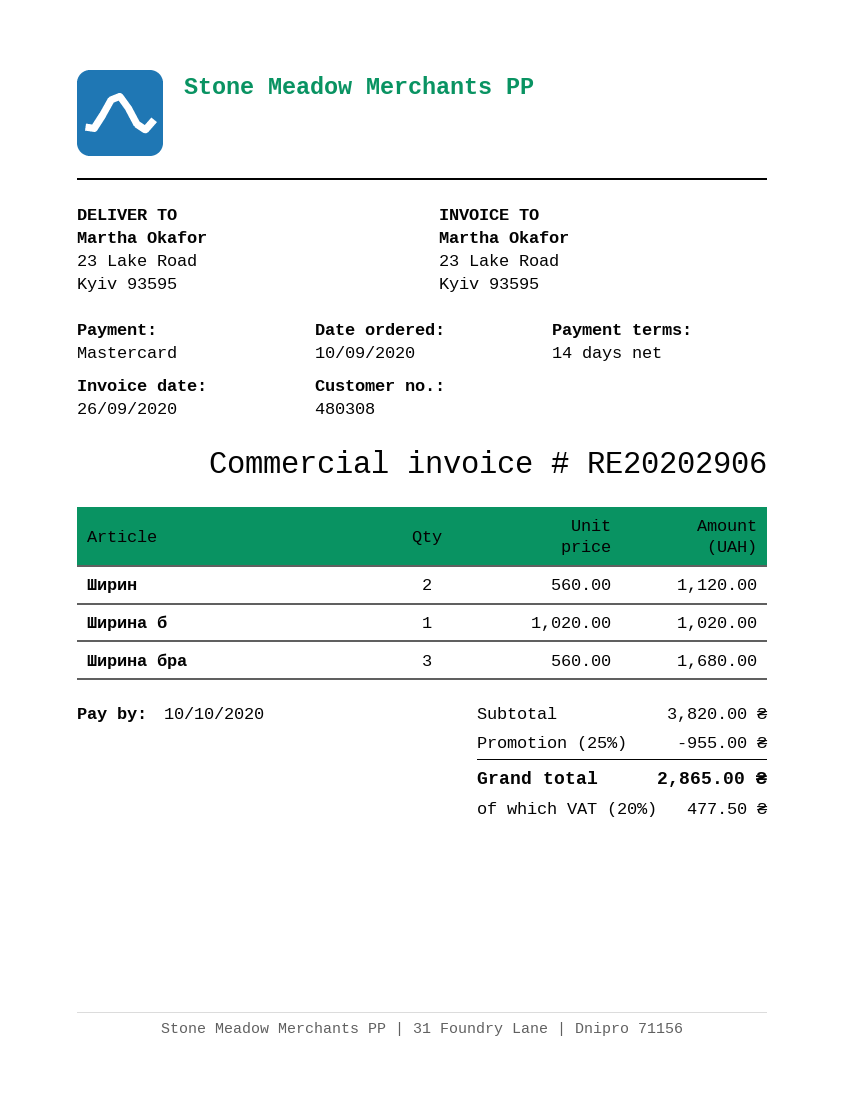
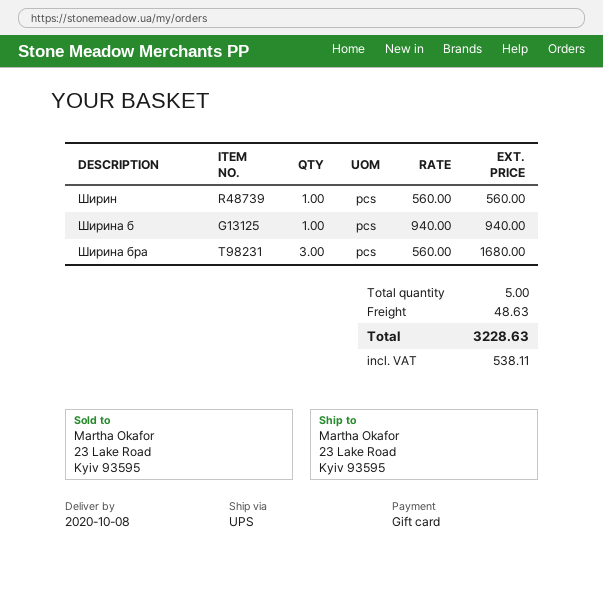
payment method: Mastercard -> gift card
Ширин: 2 x 560.00 = 1120.00 -> 1 x 560.00 = 560.00
Ширина б: 1 x 1020.00 = 1020.00 -> 1 x 940.00 = 940.00
discount: 25% = 955.00 -> none
shipping: none -> 48.63
tax: 477.50 -> 538.11
total: 2865.00 -> 3228.63

